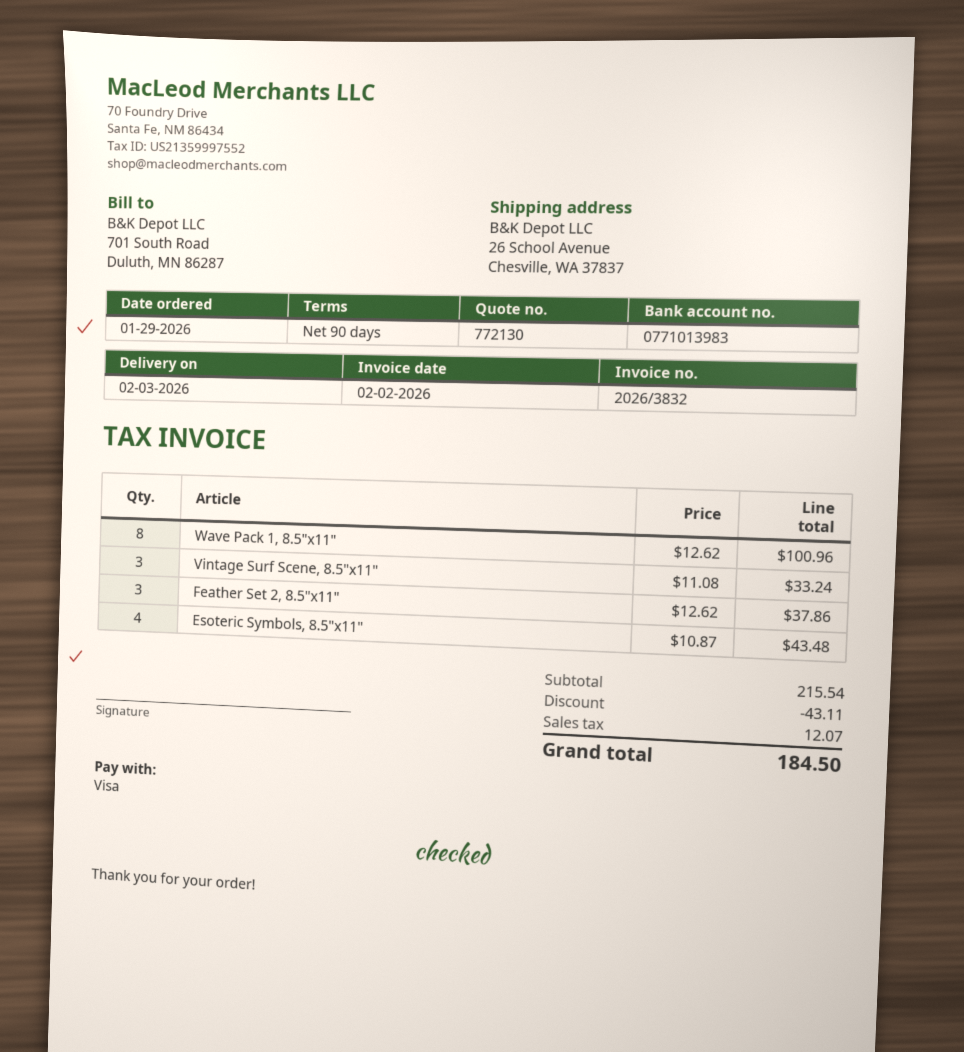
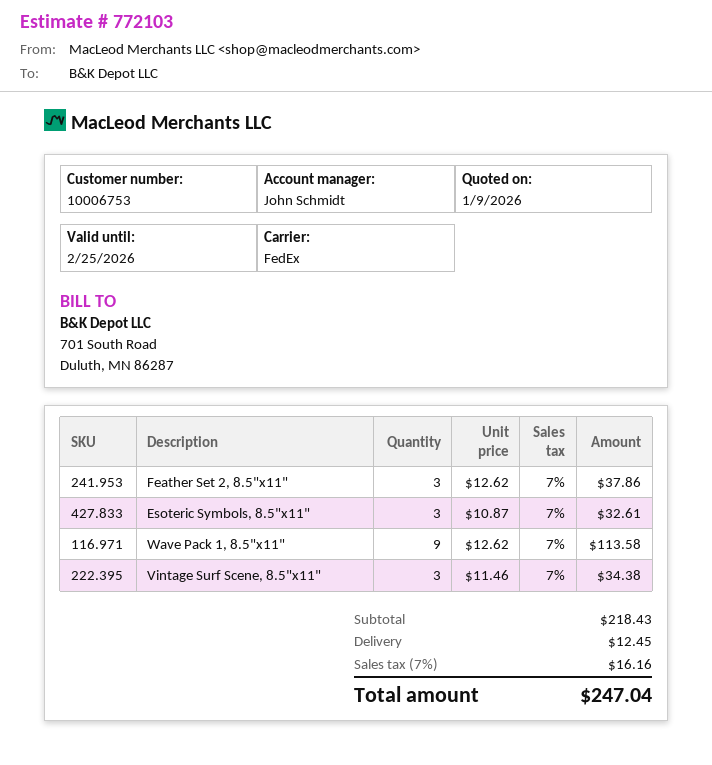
quote number: 772130 -> 772103
Wave Pack 1, 8.5"x11": 8 x 12.62 = 100.96 -> 9 x 12.62 = 113.58
Vintage Surf Scene, 8.5"x11": 3 x 11.08 = 33.24 -> 3 x 11.46 = 34.38
Esoteric Symbols, 8.5"x11": 4 x 10.87 = 43.48 -> 3 x 10.87 = 32.61
subtotal: 215.54 -> 218.43
discount: 43.11 -> none
shipping: none -> 12.45
tax: 12.07 -> 16.16
total: 184.50 -> 247.04

